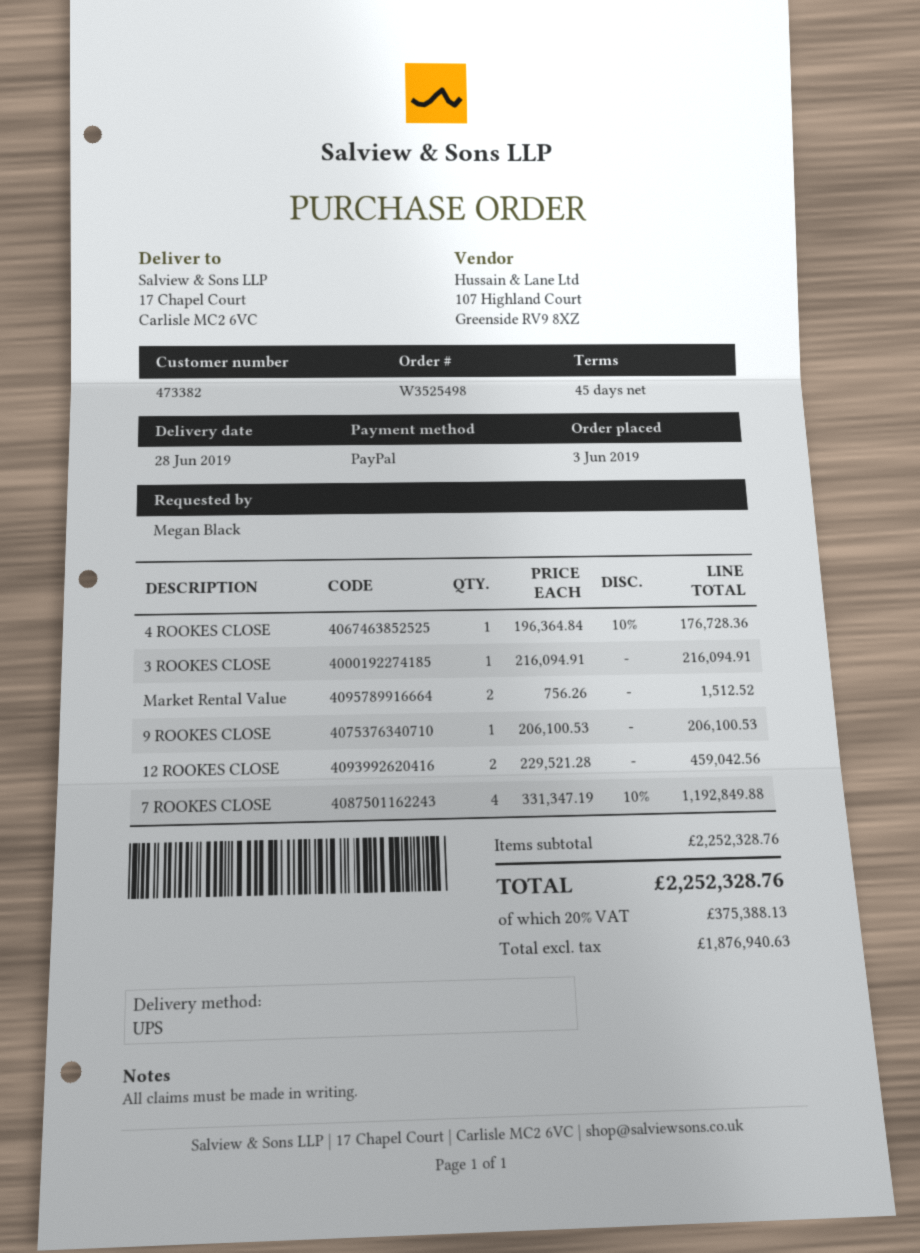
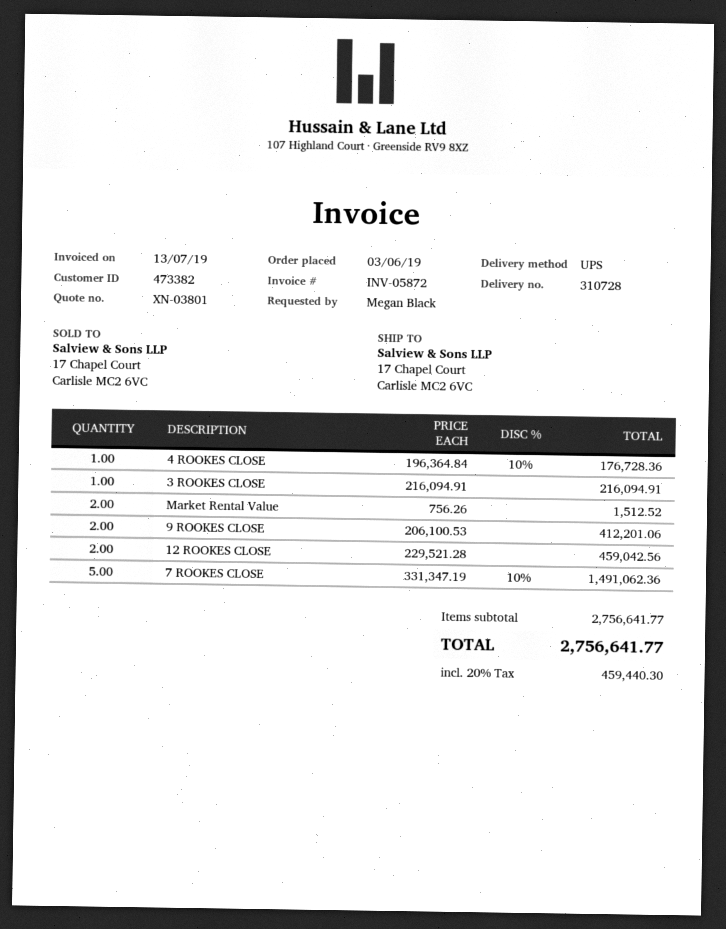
9 ROOKES CLOSE: 1 x 206100.53 = 206100.53 -> 2 x 206100.53 = 412201.06
7 ROOKES CLOSE: 4 x 331347.19 - 10% = 1192849.88 -> 5 x 331347.19 - 10% = 1491062.36
subtotal: 2252328.76 -> 2756641.77
tax: 20% = 375388.13 -> 20% = 459440.30
total: 2252328.76 -> 2756641.77

